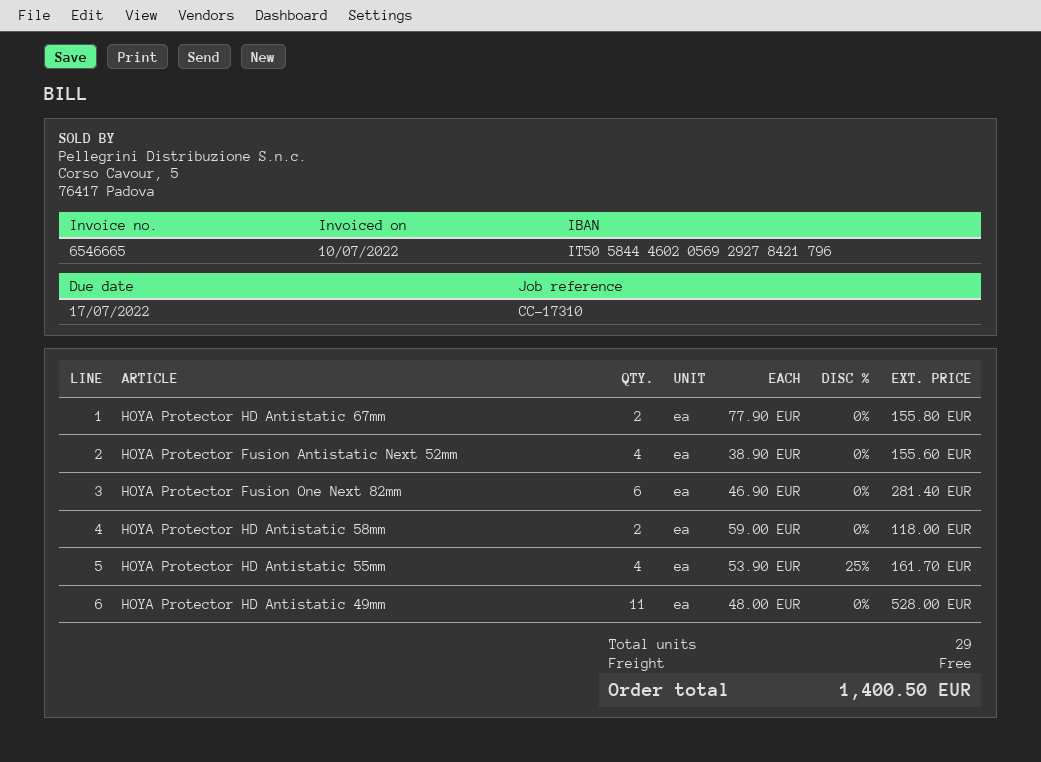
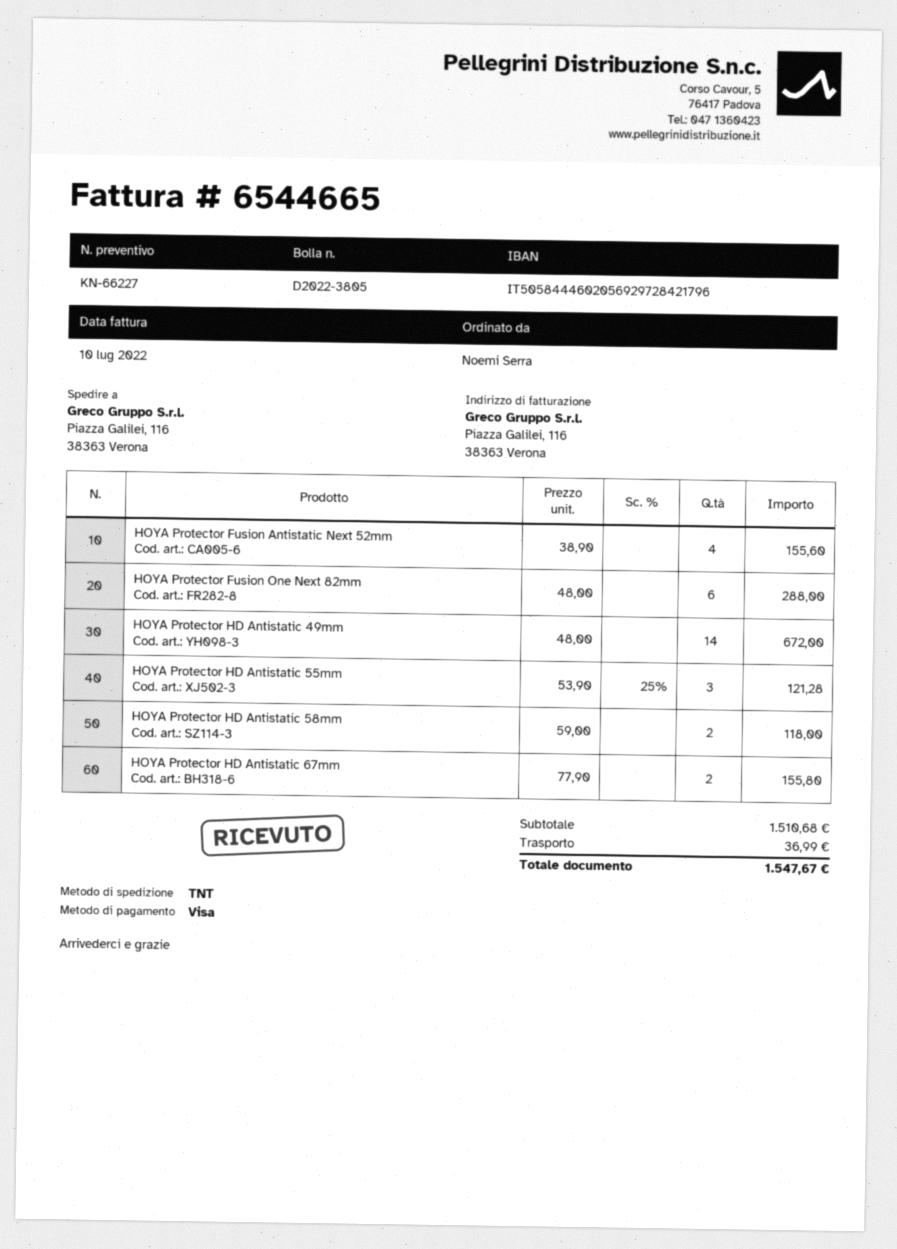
invoice number: 6546665 -> 6544665
bank account: IT5058444602056929278421796 -> IT5058444602056929728421796
HOYA Protector Fusion One Next 82mm: 6 x 46.90 = 281.40 -> 6 x 48.00 = 288.00
HOYA Protector HD Antistatic 55mm: 4 x 53.90 - 25% = 161.70 -> 3 x 53.90 - 25% = 121.28
HOYA Protector HD Antistatic 49mm: 11 x 48.00 = 528.00 -> 14 x 48.00 = 672.00
shipping: 0.00 -> 36.99
total: 1400.50 -> 1547.67

